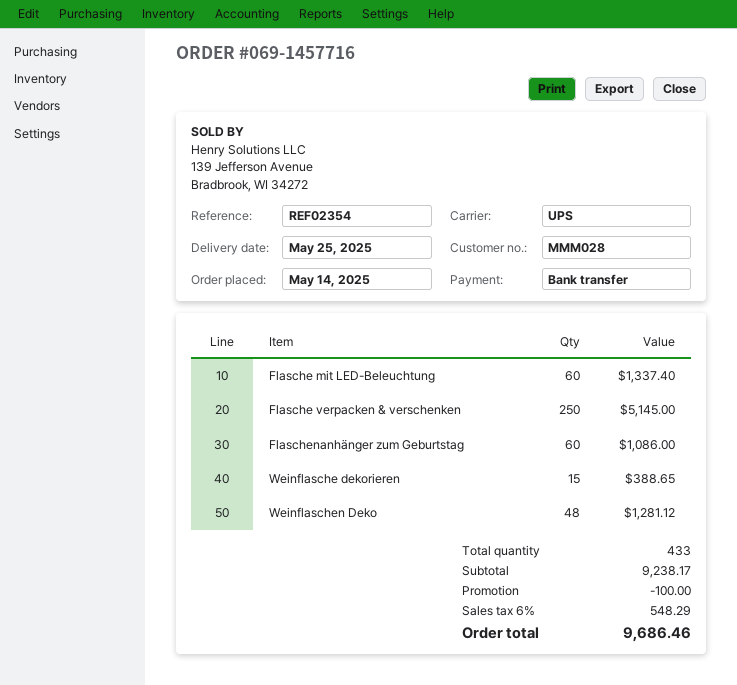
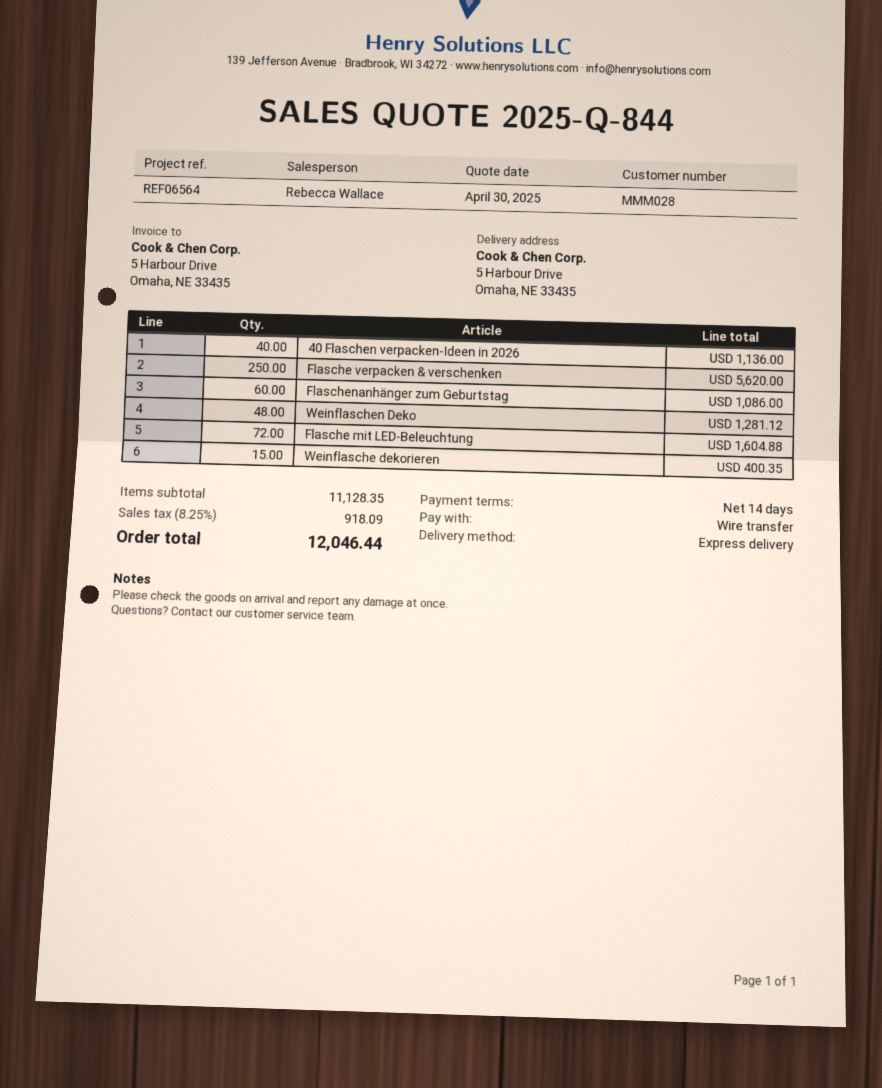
reference: REF02354 -> REF06564
shipping method: UPS -> express
Flasche mit LED-Beleuchtung: 60 for 1337.40 -> 72 for 1604.88
Flasche verpacken & verschenken: 250 for 5145.00 -> 250 for 5620.00
Weinflasche dekorieren: 15 for 388.65 -> 15 for 400.35
40 Flaschen verpacken-Ideen in 2026: none -> 40 for 1136.00
subtotal: 9238.17 -> 11128.35
discount: 100.00 -> none
tax: 6% = 548.29 -> 8.25% = 918.09
total: 9686.46 -> 12046.44

